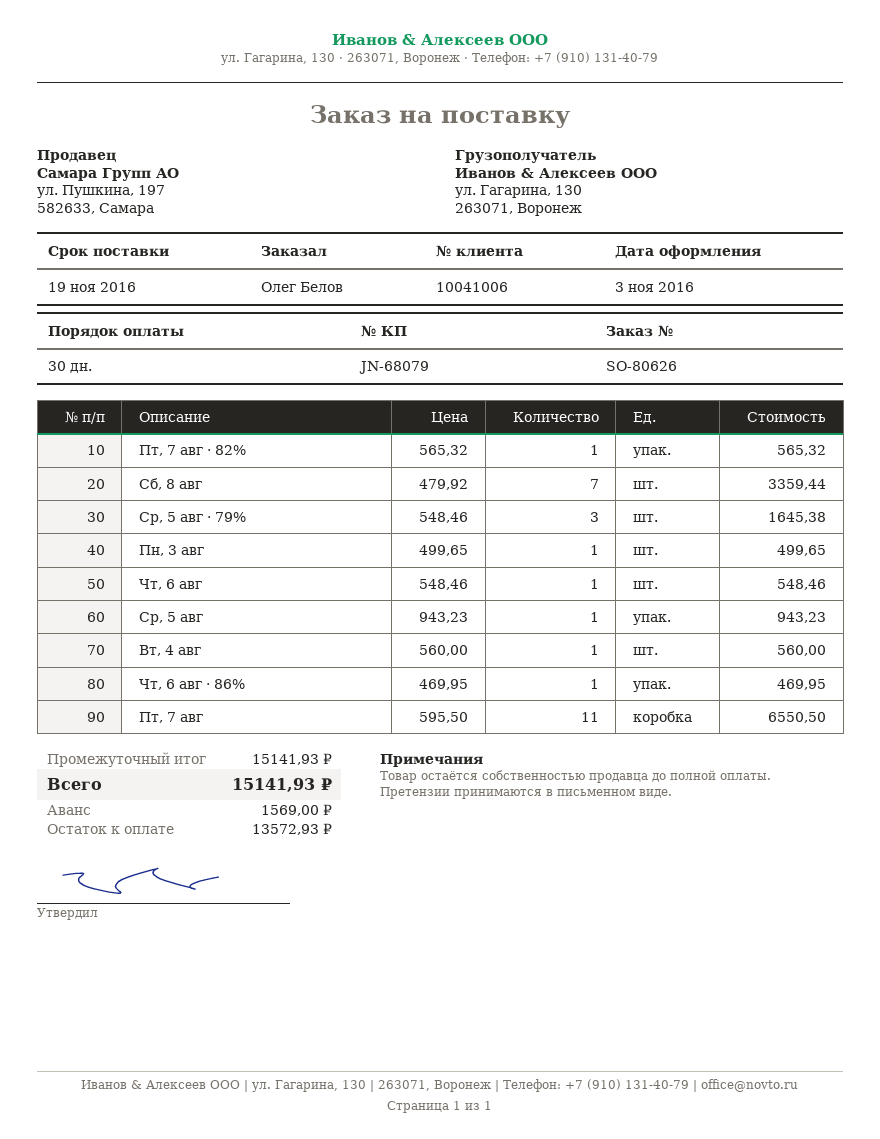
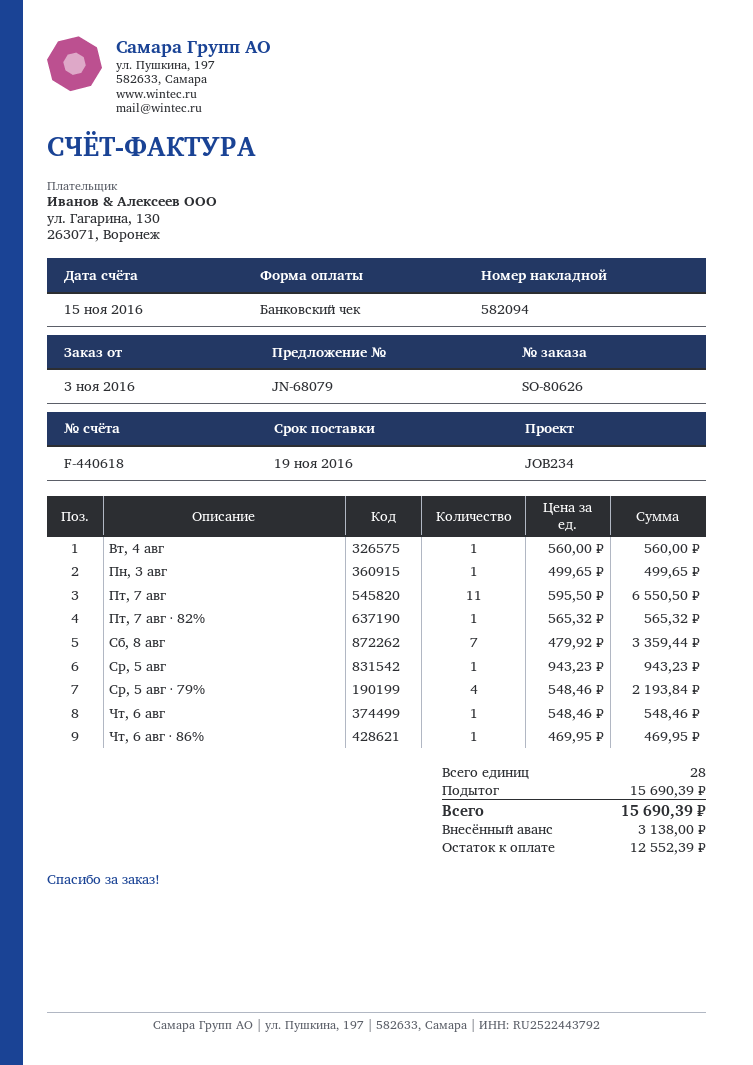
Ср, 5 авг · 79%: 3 x 548.46 = 1645.38 -> 4 x 548.46 = 2193.84
subtotal: 15141.93 -> 15690.39
total: 15141.93 -> 15690.39
deposit: 1569.00 -> 3138.00
balance: 13572.93 -> 12552.39

